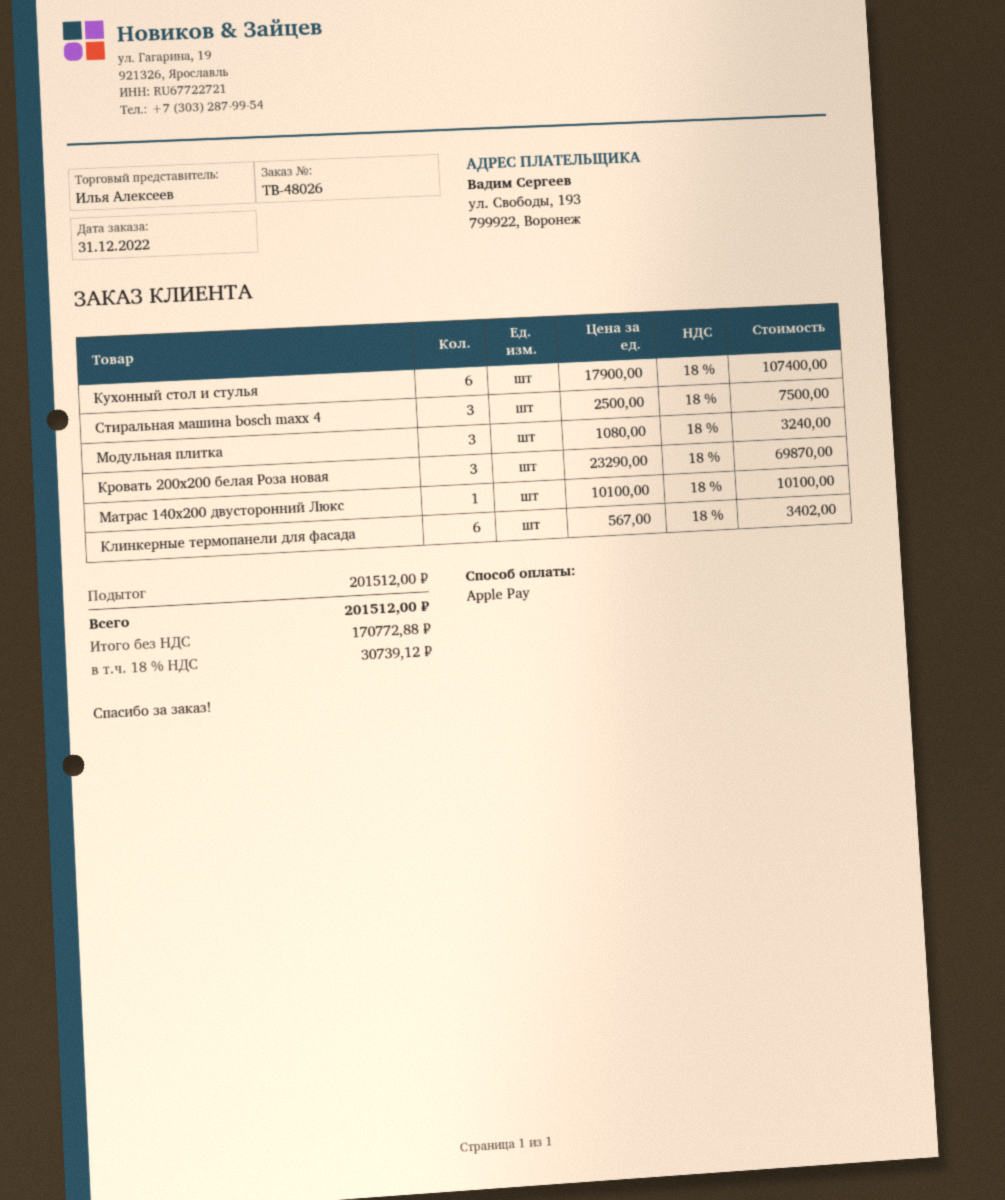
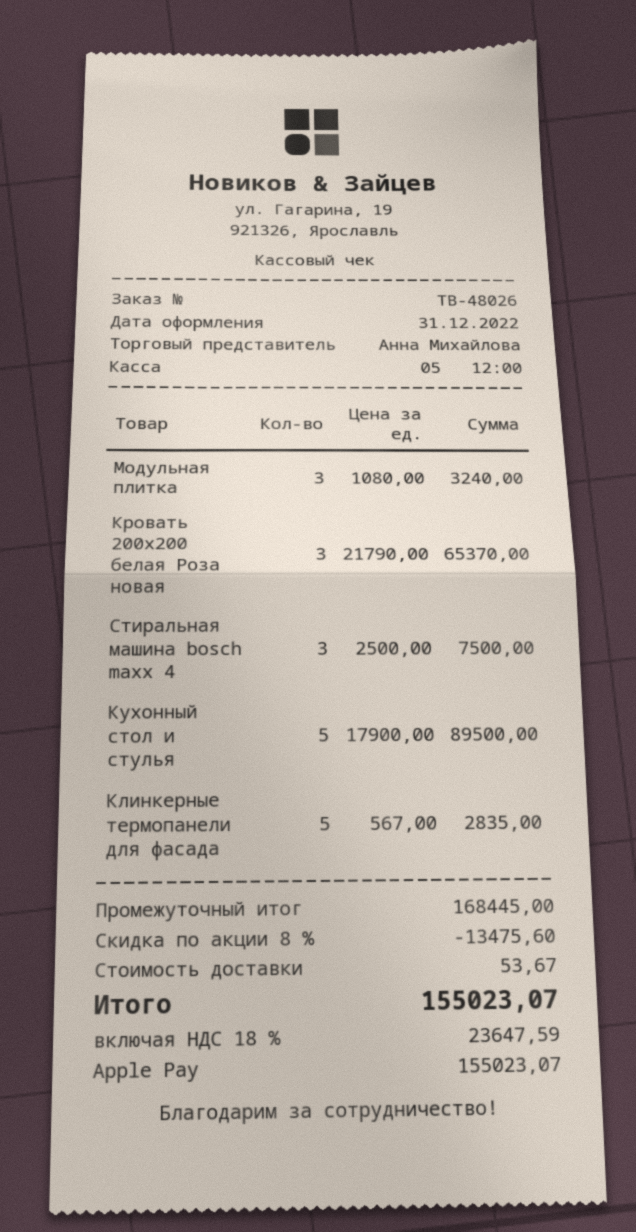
sales rep: Илья Алексеев -> Анна Михайлова
Кухонный стол и стулья: 6 x 17900.00 = 107400.00 -> 5 x 17900.00 = 89500.00
Кровать 200х200 белая Роза новая: 3 x 23290.00 = 69870.00 -> 3 x 21790.00 = 65370.00
Матрас 140х200 двусторонний Люкс: 1 x 10100.00 = 10100.00 -> none
Клинкерные термопанели для фасада: 6 x 567.00 = 3402.00 -> 5 x 567.00 = 2835.00
subtotal: 201512.00 -> 168445.00
discount: none -> 8% = 13475.60
shipping: none -> 53.67
tax: 18% = 30739.12 -> 18% = 23647.59
total: 201512.00 -> 155023.07

